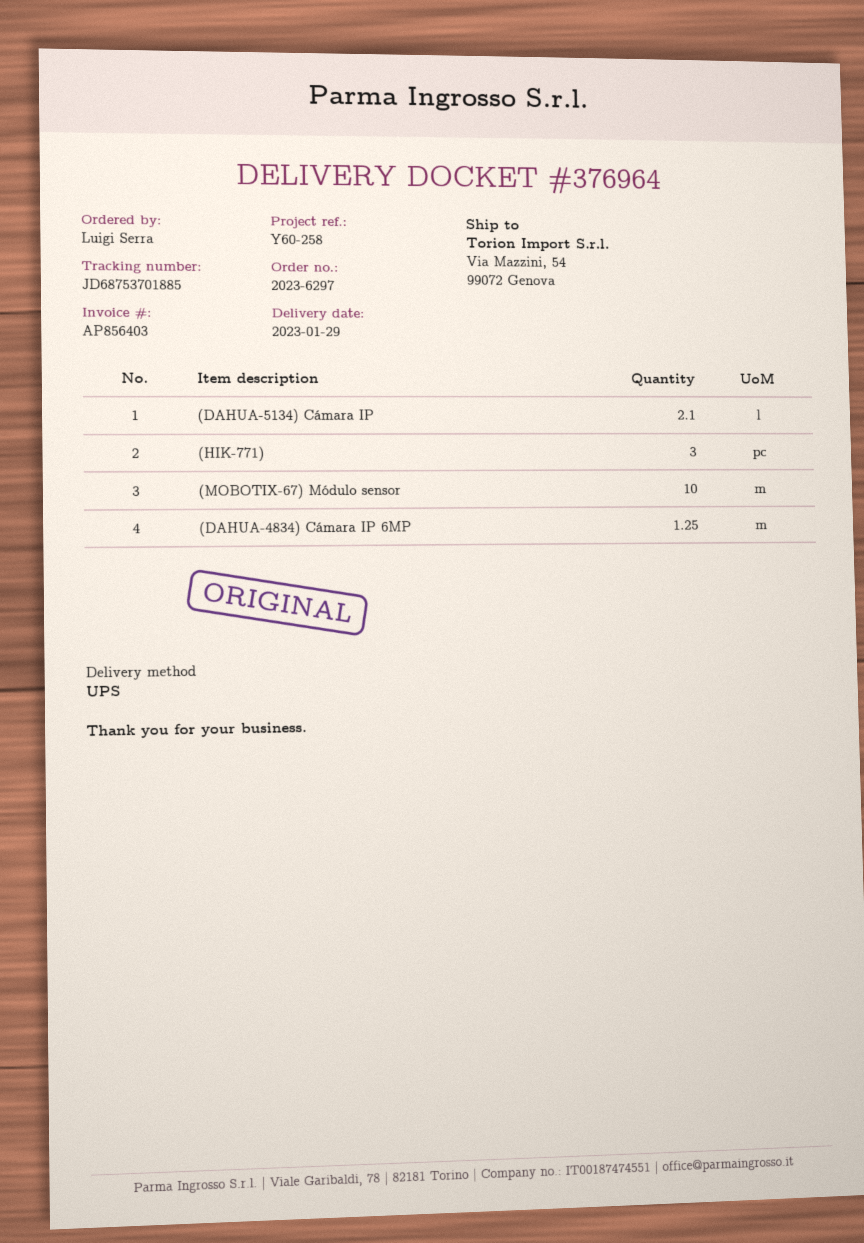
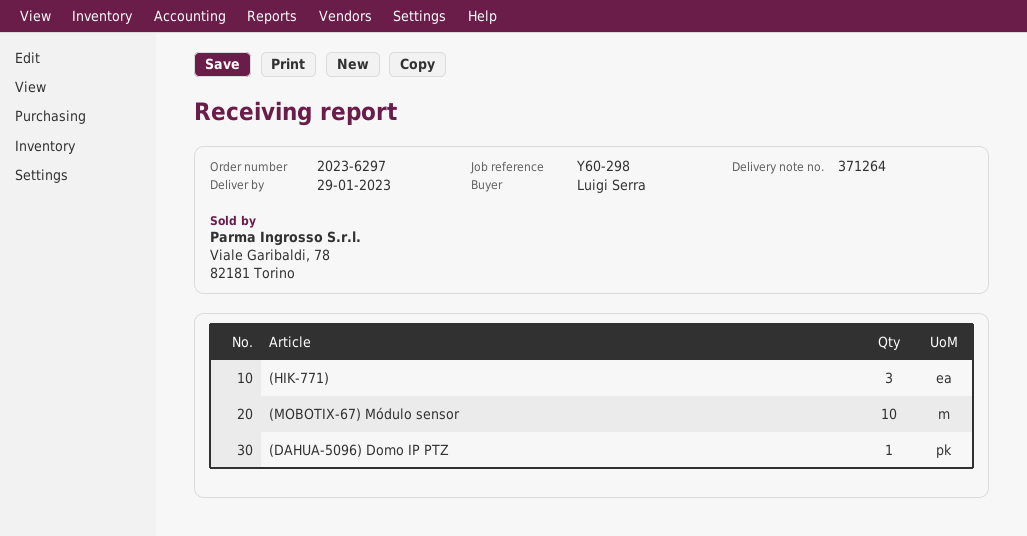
delivery note number: 376964 -> 371264
reference: Y60-258 -> Y60-298
(DAHUA-5134) Cámara IP: 2.1 -> none
(DAHUA-4834) Cámara IP 6MP: 1.25 -> none
(DAHUA-5096) Domo IP PTZ: none -> 1

